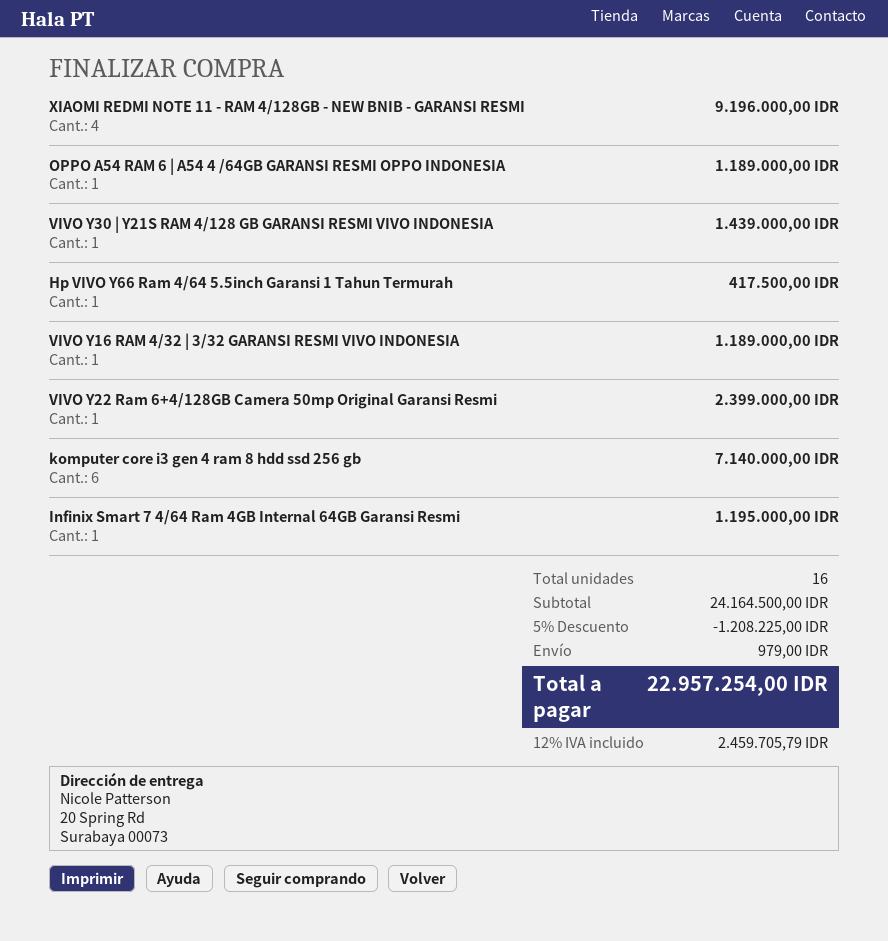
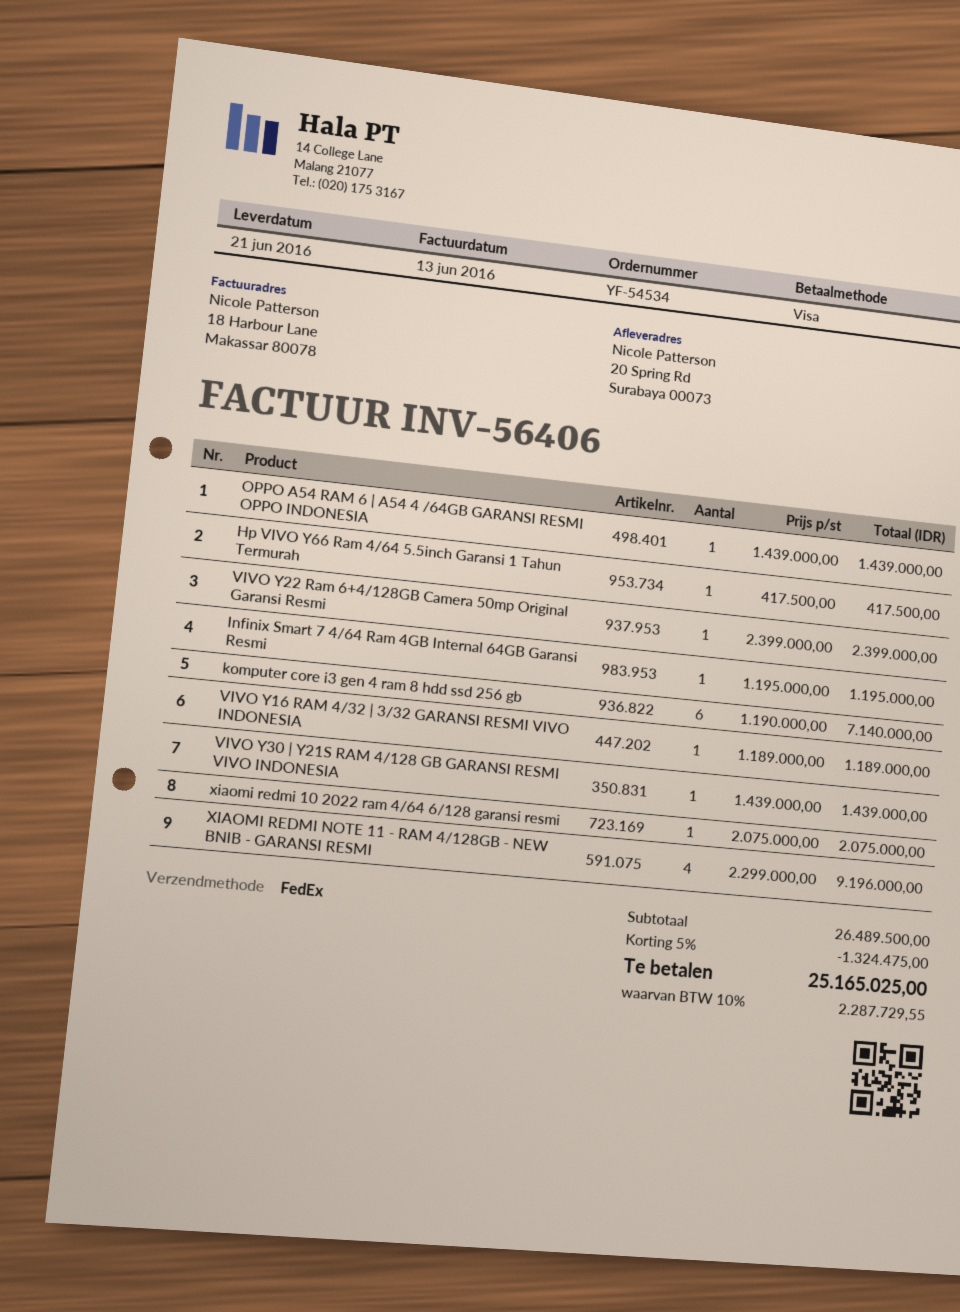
OPPO A54 RAM 6 | A54 4 /64GB GARANSI RESMI OPPO INDONESIA: 1 for 1189000.00 -> 1 for 1439000.00
xiaomi redmi 10 2022 ram 4/64 6/128 garansi resmi: none -> 1 for 2075000.00
subtotal: 24164500.00 -> 26489500.00
discount: 5% = 1208225.00 -> 5% = 1324475.00
shipping: 979.00 -> none
tax: 12% = 2459705.79 -> 10% = 2287729.55
total: 22957254.00 -> 25165025.00

